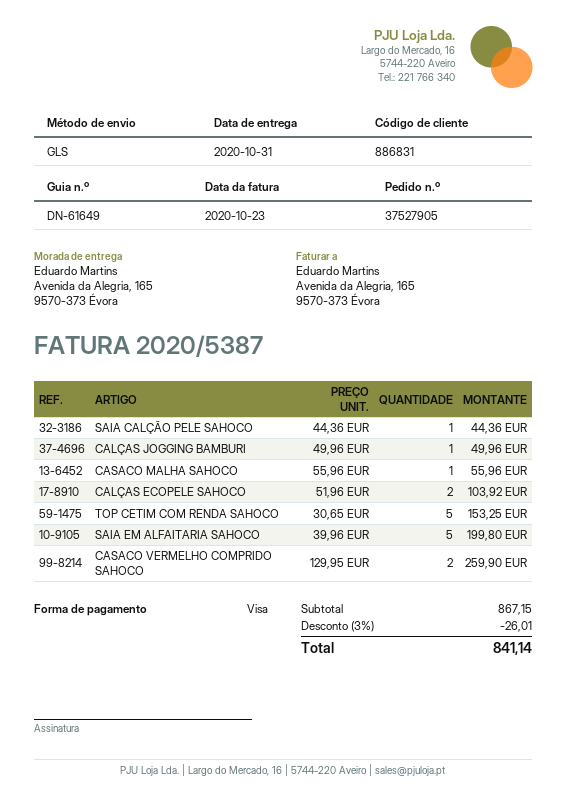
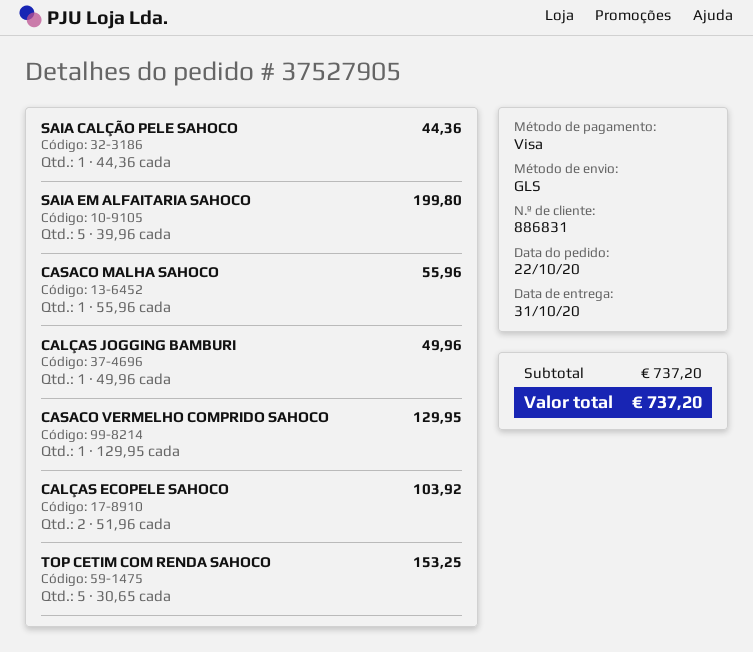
CASACO VERMELHO COMPRIDO SAHOCO: 2 x 129.95 = 259.90 -> 1 x 129.95 = 129.95
subtotal: 867.15 -> 737.20
discount: 3% = 26.01 -> none
total: 841.14 -> 737.20

